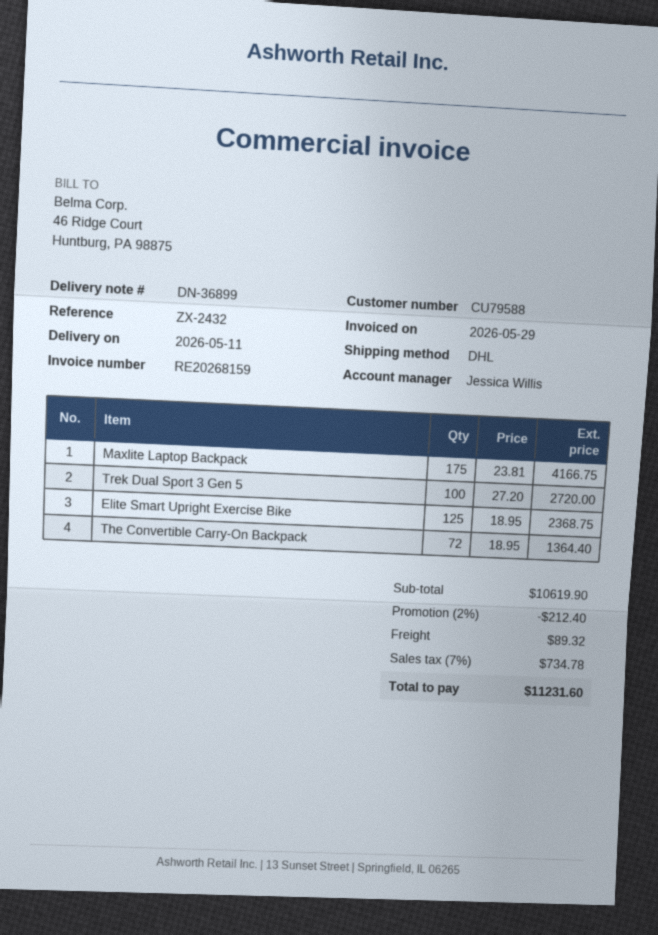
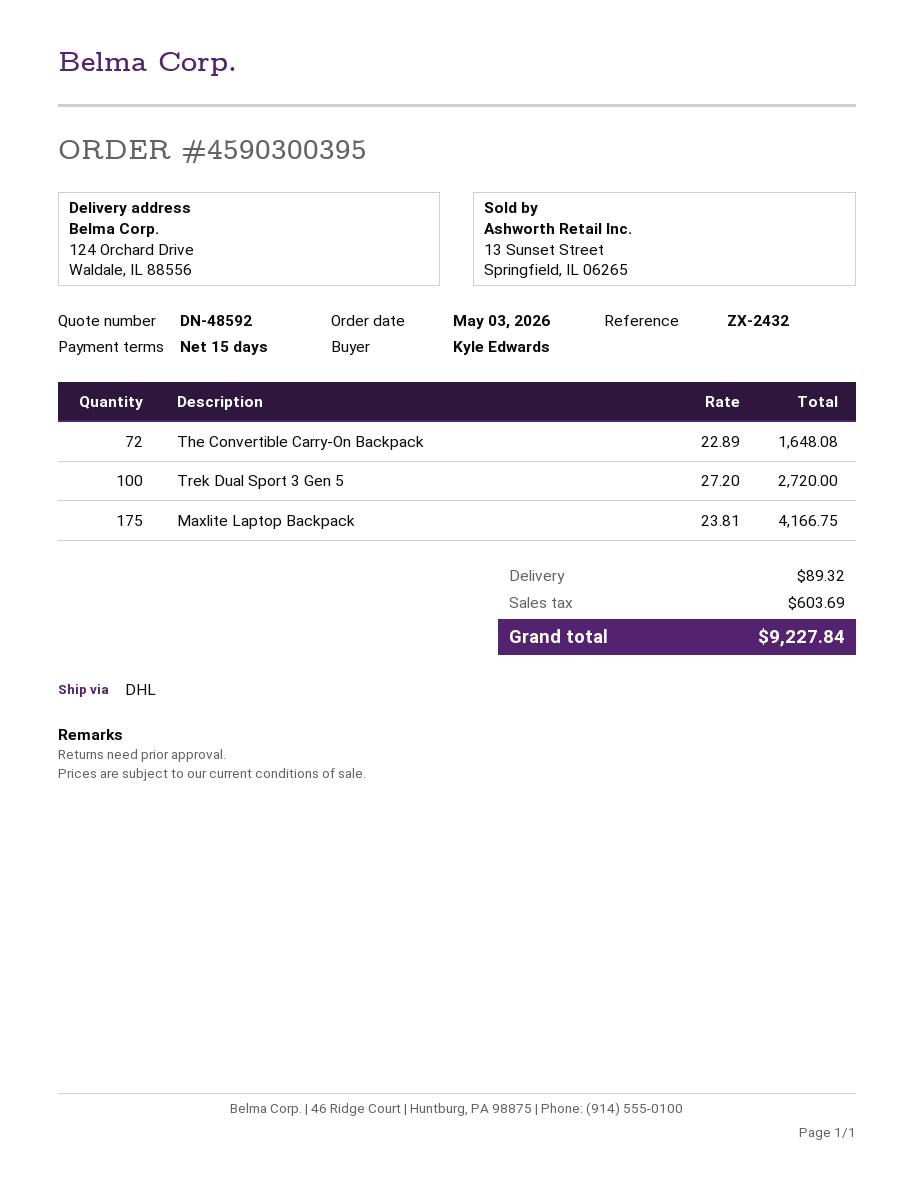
Elite Smart Upright Exercise Bike: 125 x 18.95 = 2368.75 -> none
The Convertible Carry-On Backpack: 72 x 18.95 = 1364.40 -> 72 x 22.89 = 1648.08
discount: 2% = 212.40 -> none
tax: 734.78 -> 603.69
total: 11231.60 -> 9227.84

